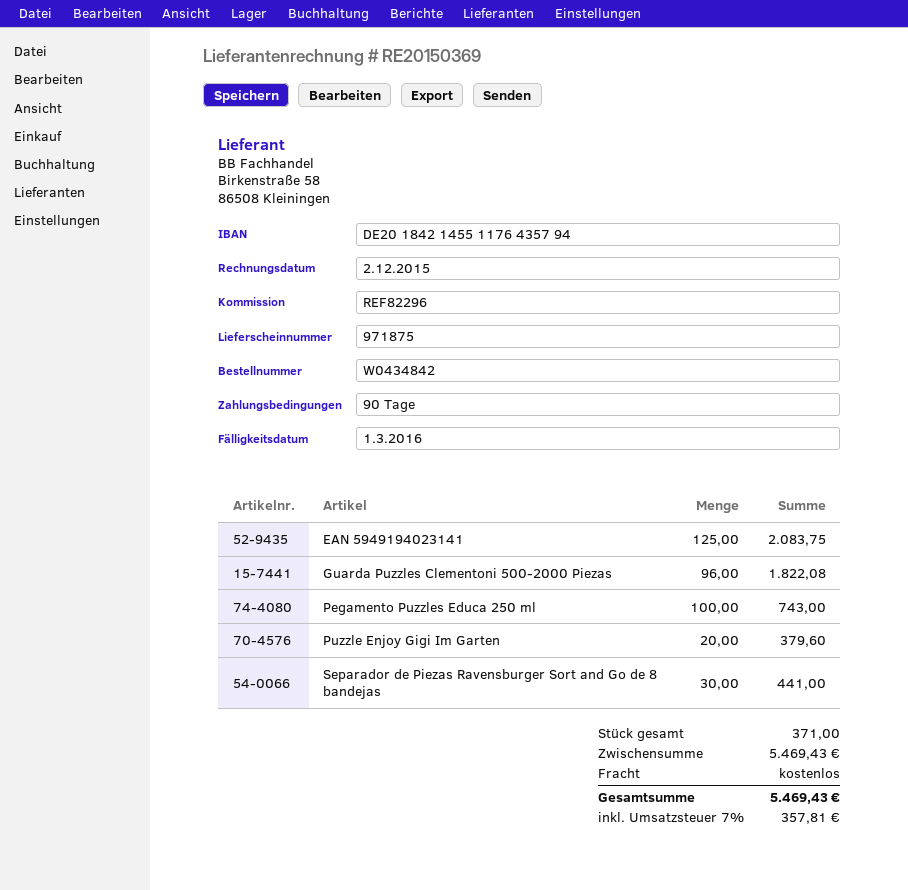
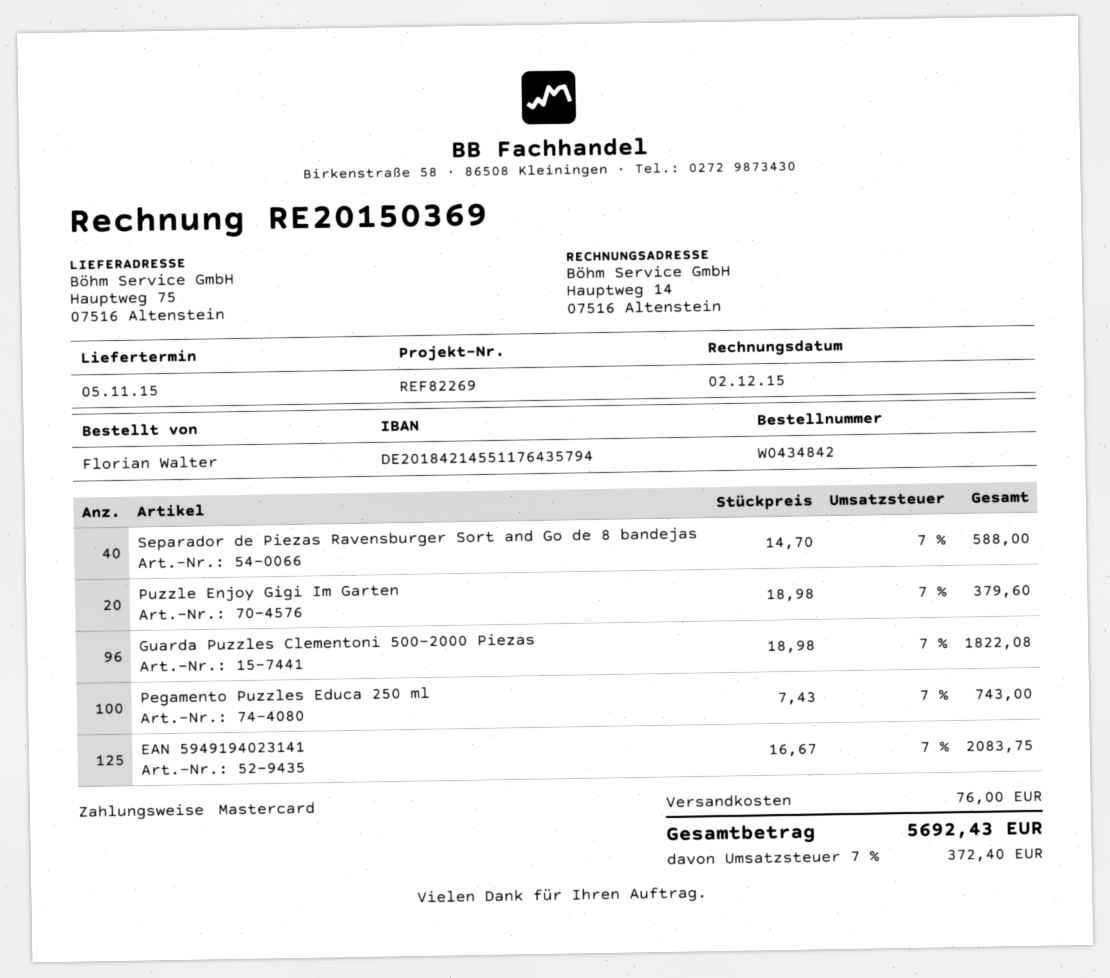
reference: REF82296 -> REF82269
Separador de Piezas Ravensburger Sort and Go de 8 bandejas: 30 for 441.00 -> 40 for 588.00
shipping: 0.00 -> 76.00
tax: 7% = 357.81 -> 7% = 372.40
total: 5469.43 -> 5692.43

